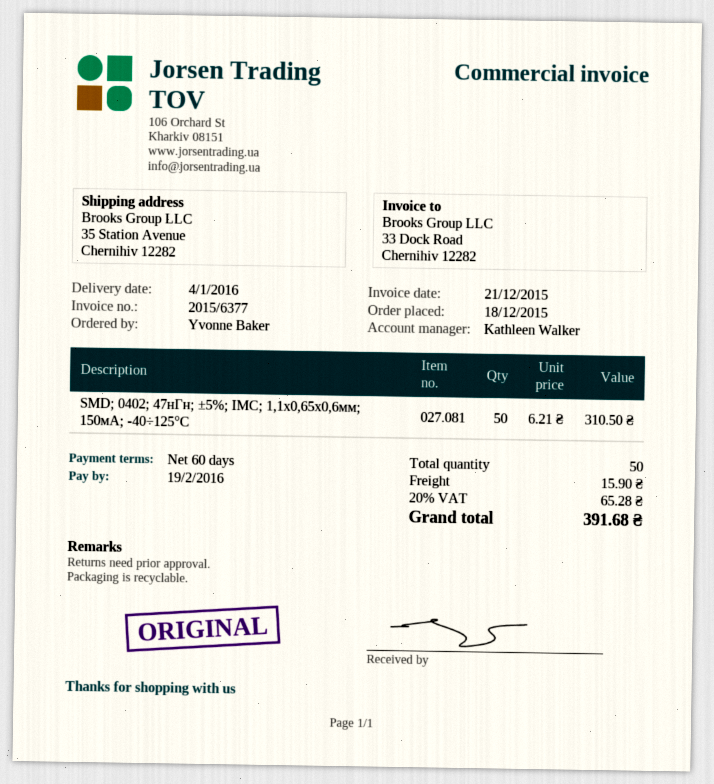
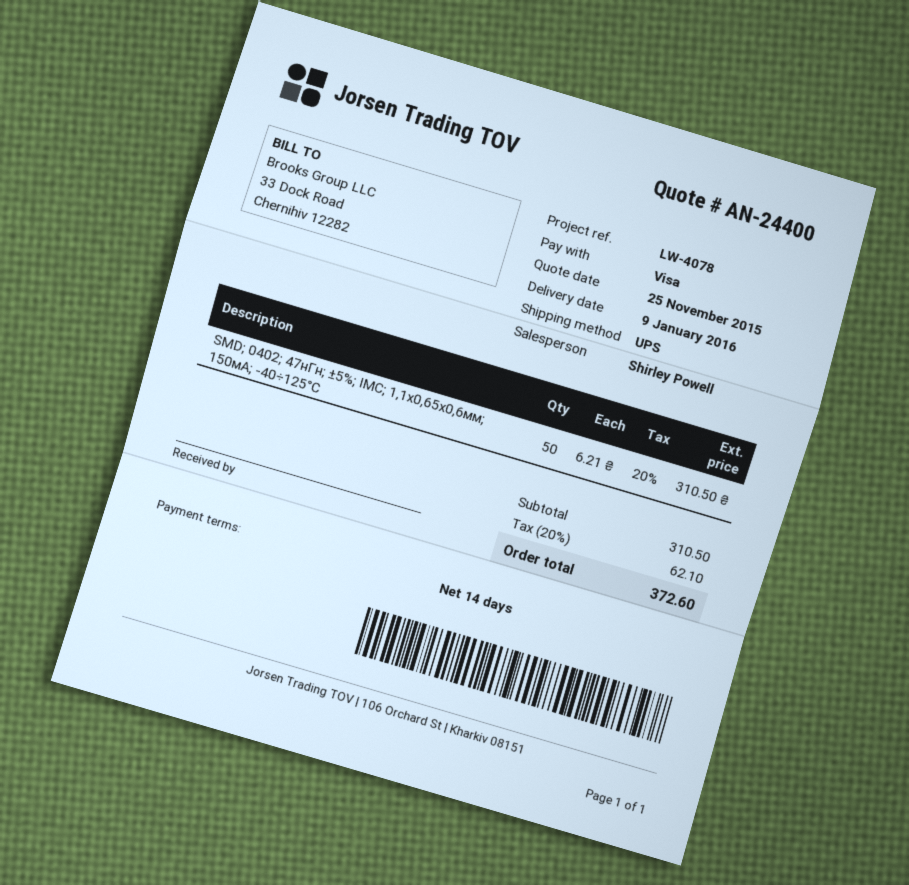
delivery date: 2016-01-04 -> 2016-01-09
payment terms: 60 days -> 14 days
sales rep: Kathleen Walker -> Shirley Powell
shipping: 15.90 -> none
tax: 20% = 65.28 -> 20% = 62.10
total: 391.68 -> 372.60

